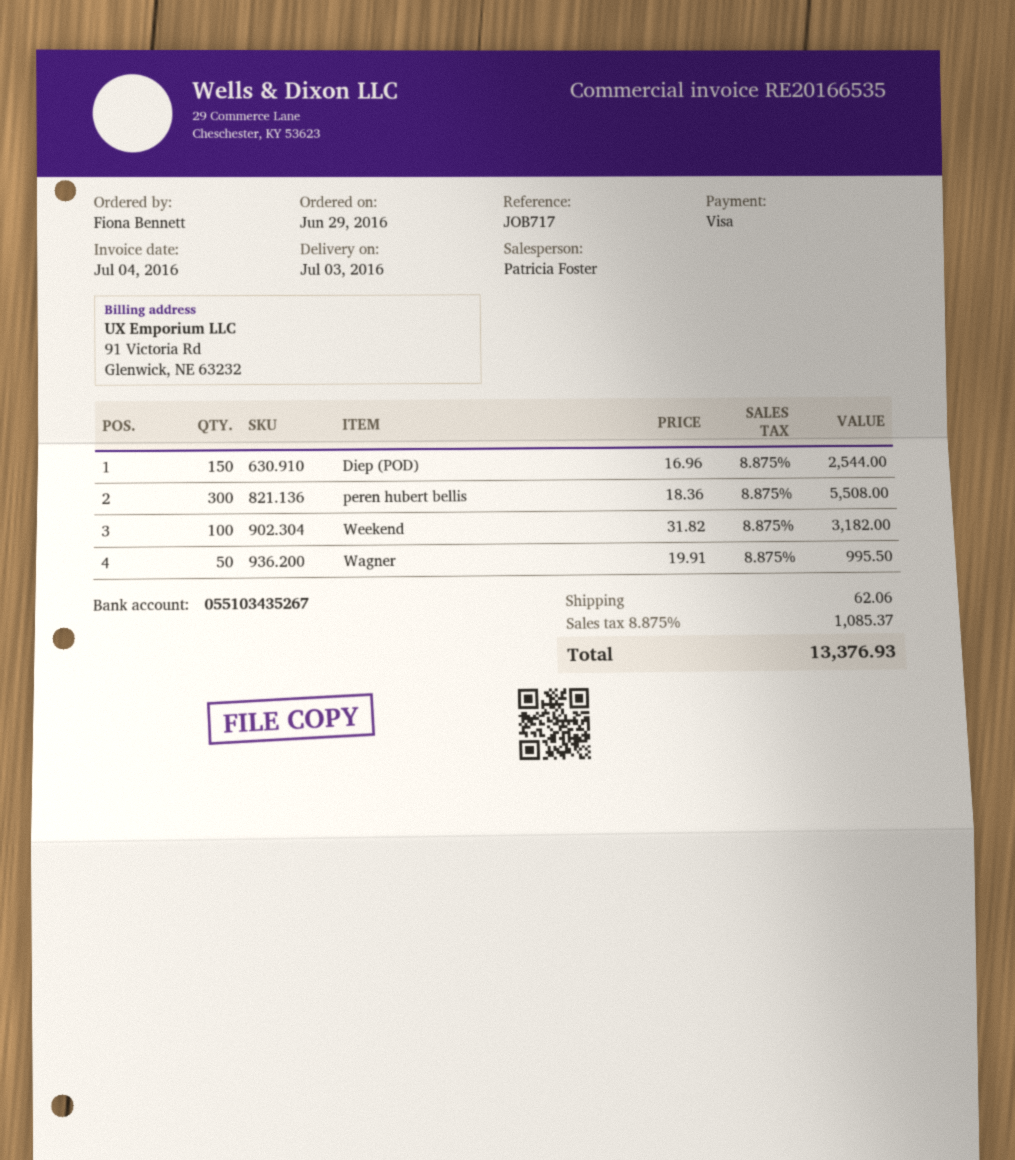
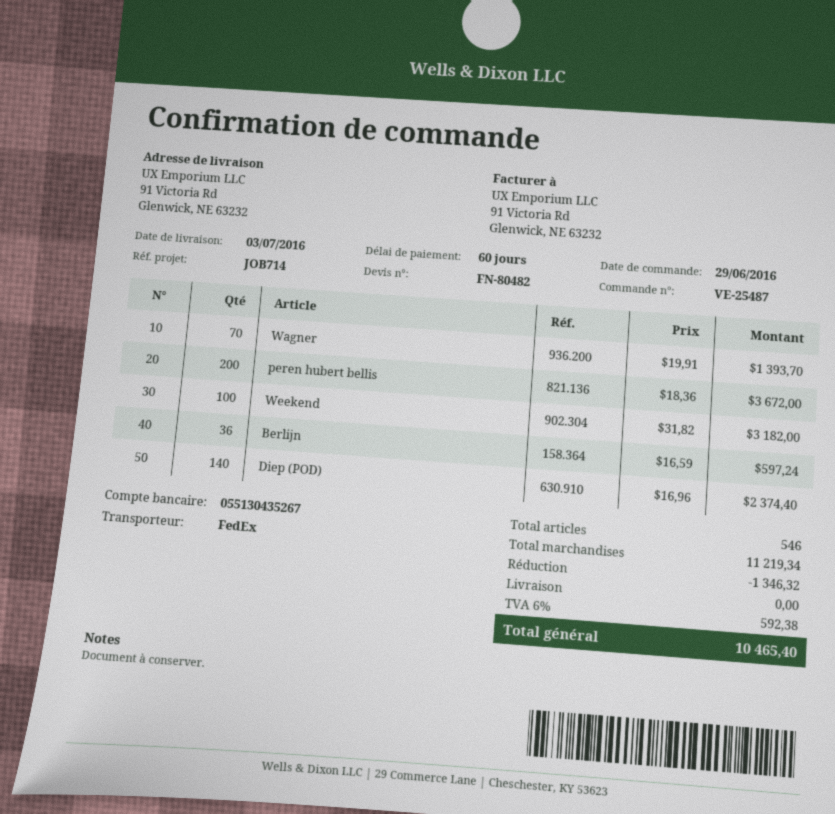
reference: JOB717 -> JOB714
bank account: 055103435267 -> 055130435267
Diep (POD): 150 x 16.96 = 2544.00 -> 140 x 16.96 = 2374.40
peren hubert bellis: 300 x 18.36 = 5508.00 -> 200 x 18.36 = 3672.00
Wagner: 50 x 19.91 = 995.50 -> 70 x 19.91 = 1393.70
Berlijn: none -> 36 x 16.59 = 597.24
discount: none -> 1346.32
shipping: 62.06 -> 0.00
tax: 8.875% = 1085.37 -> 6% = 592.38
total: 13376.93 -> 10465.40

